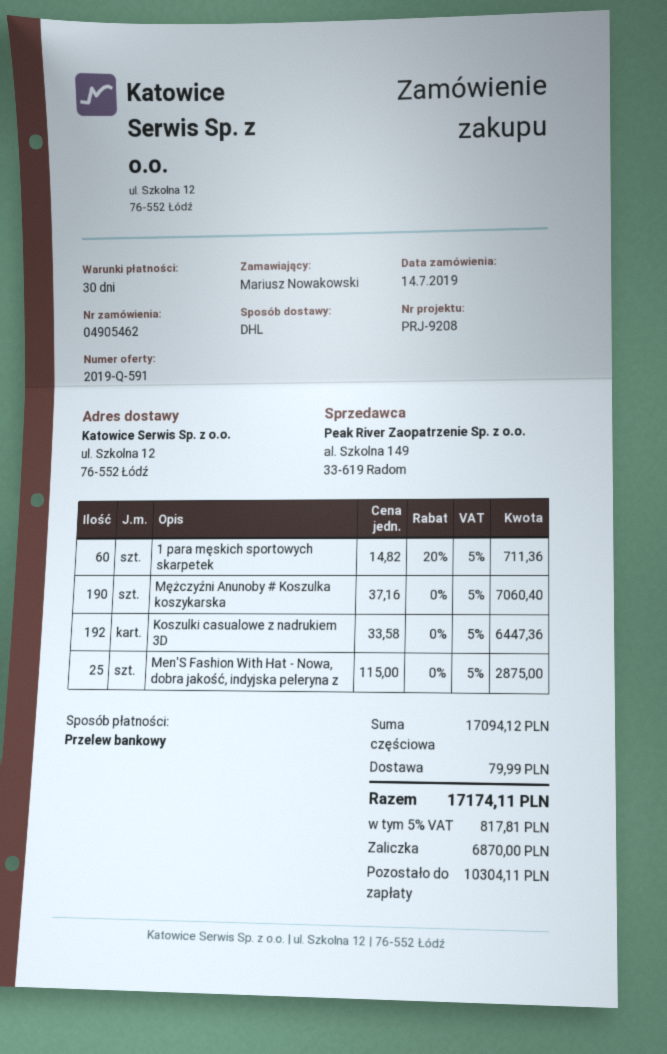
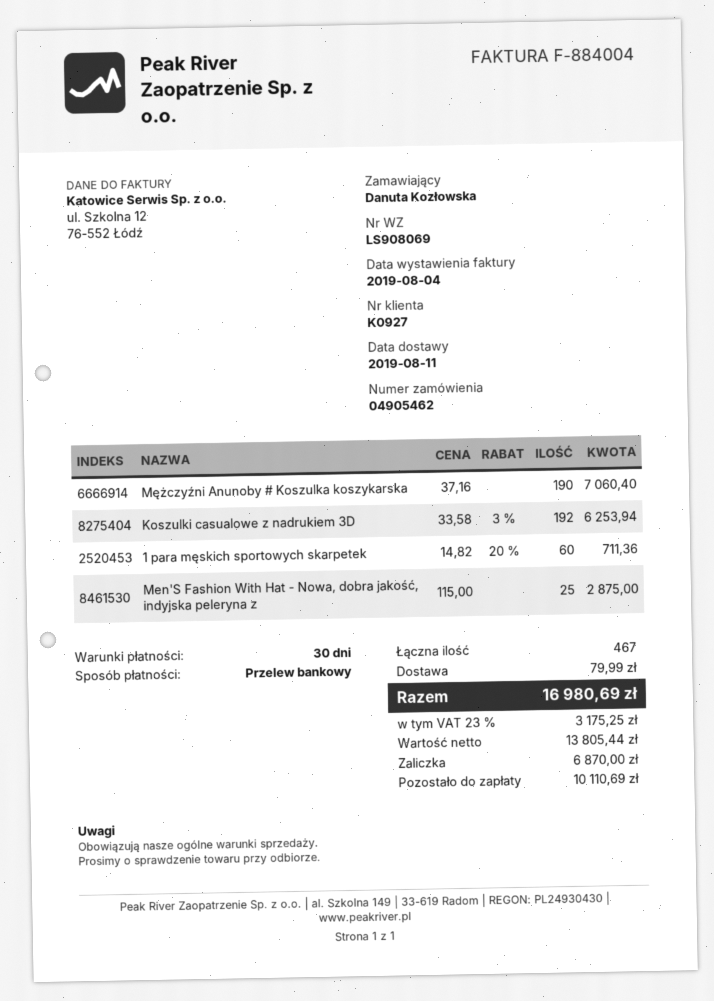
ordered by: Mariusz Nowakowski -> Danuta Kozłowska
Koszulki casualowe z nadrukiem 3D: 192 x 33.58 = 6447.36 -> 192 x 33.58 - 3% = 6253.94
tax: 5% = 817.81 -> 23% = 3175.25
total: 17174.11 -> 16980.69
balance: 10304.11 -> 10110.69

